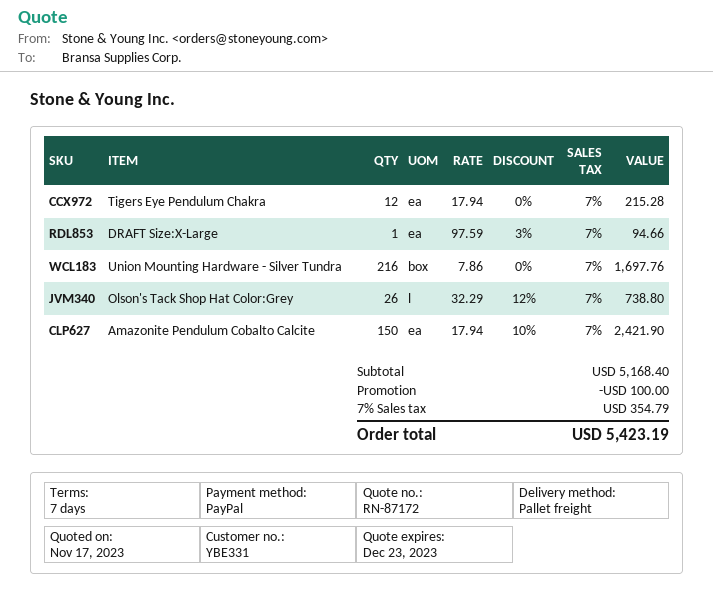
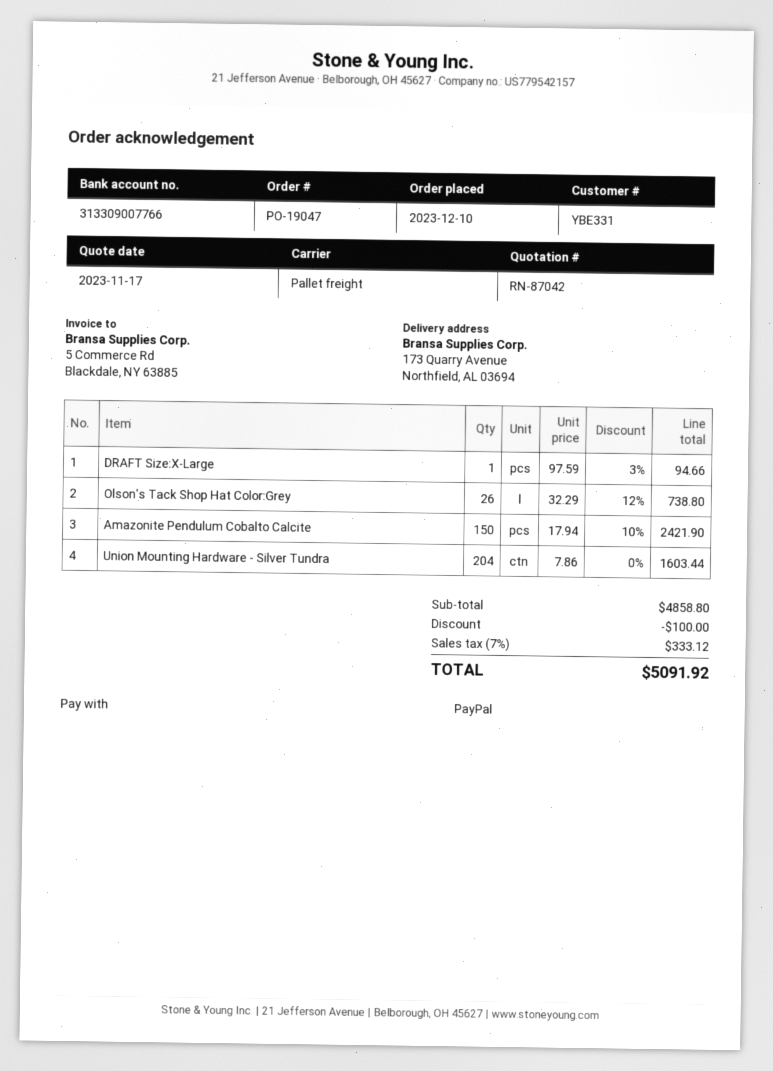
quote number: RN-87172 -> RN-87042
Tigers Eye Pendulum Chakra: 12 x 17.94 = 215.28 -> none
Union Mounting Hardware - Silver Tundra: 216 x 7.86 = 1697.76 -> 204 x 7.86 = 1603.44
subtotal: 5168.40 -> 4858.80
tax: 7% = 354.79 -> 7% = 333.12
total: 5423.19 -> 5091.92

